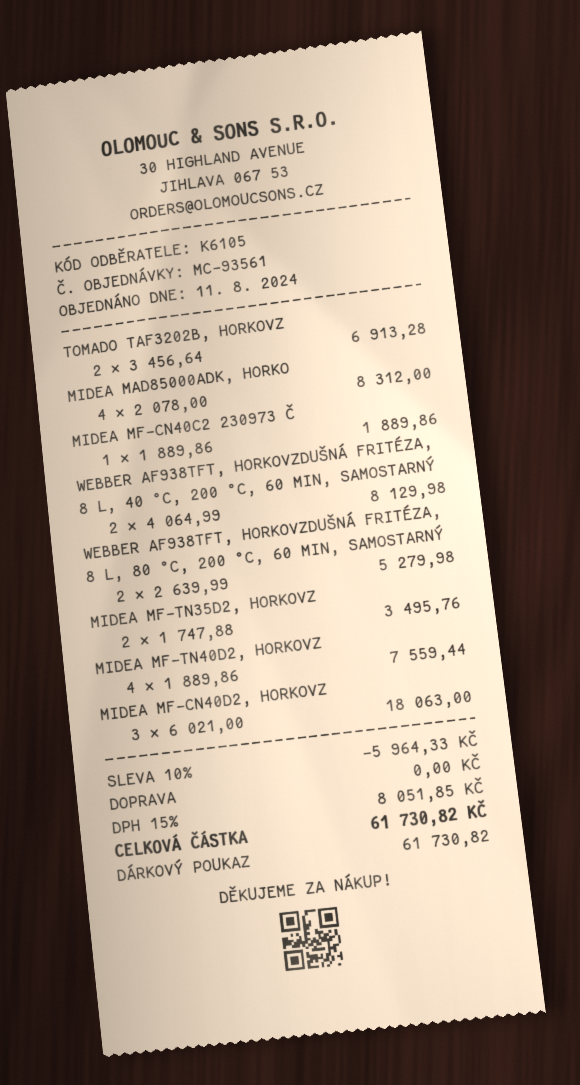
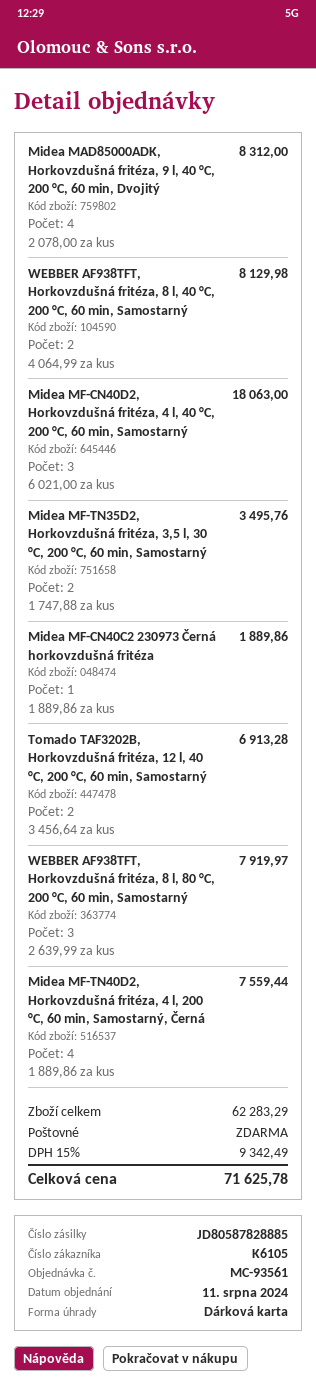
WEBBER AF938TFT, HORKOVZDUŠNÁ FRITÉZA, 8 L, 80 °C, 200 °C, 60 MIN, SAMOSTARNÝ: 2 x 2639.99 = 5279.98 -> 3 x 2639.99 = 7919.97
discount: 10% = 5964.33 -> none
tax: 15% = 8051.85 -> 15% = 9342.49
total: 61730.82 -> 71625.78

